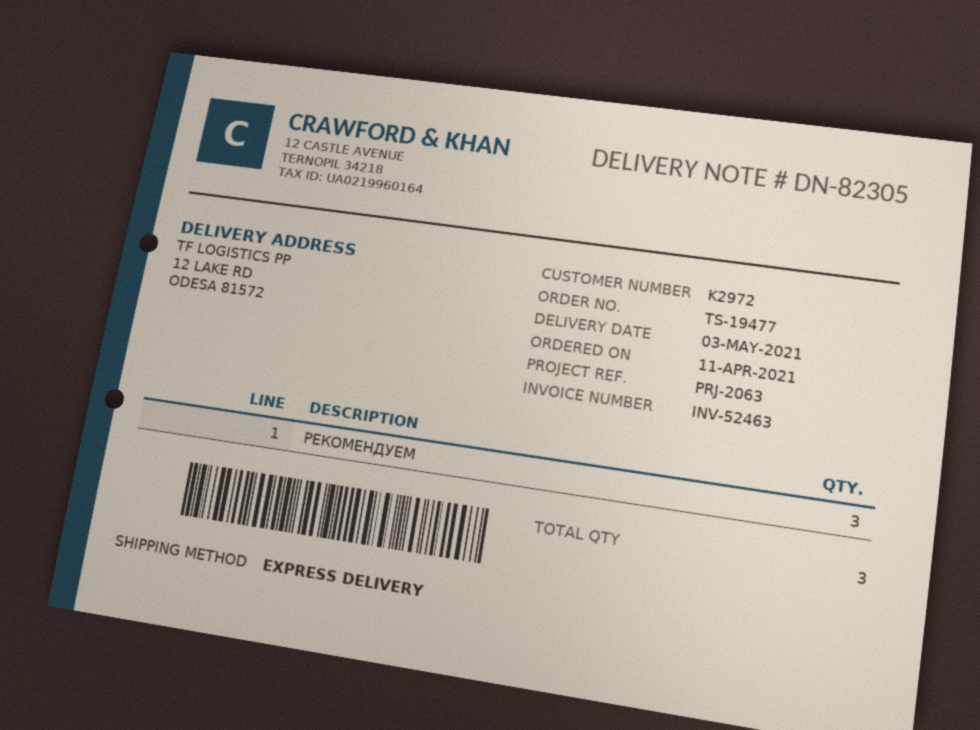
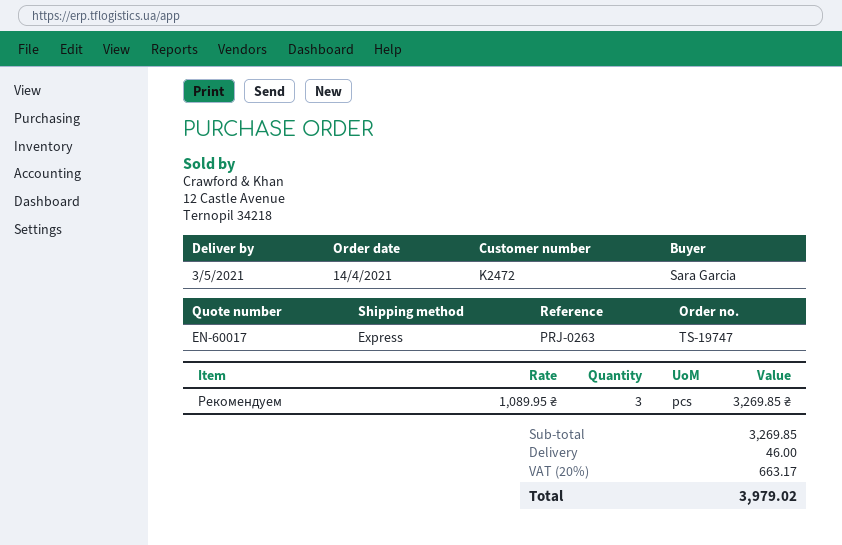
order number: TS-19477 -> TS-19747
order date: 2021-04-11 -> 2021-04-14
customer number: K2972 -> K2472
reference: PRJ-2063 -> PRJ-0263

